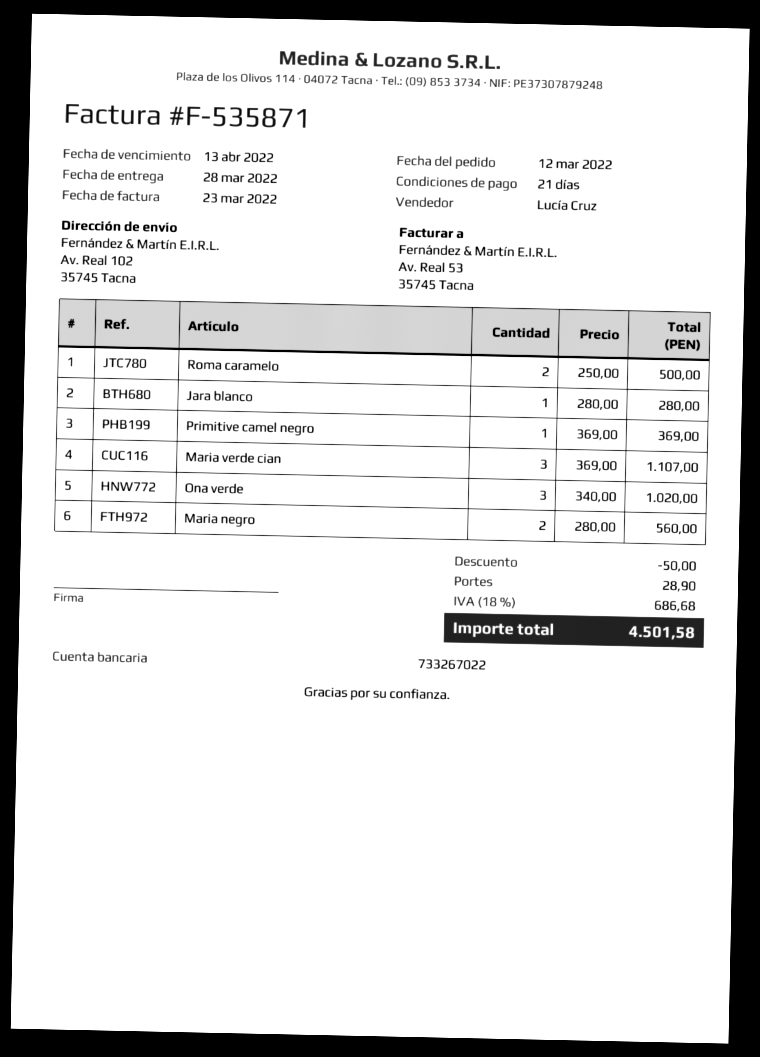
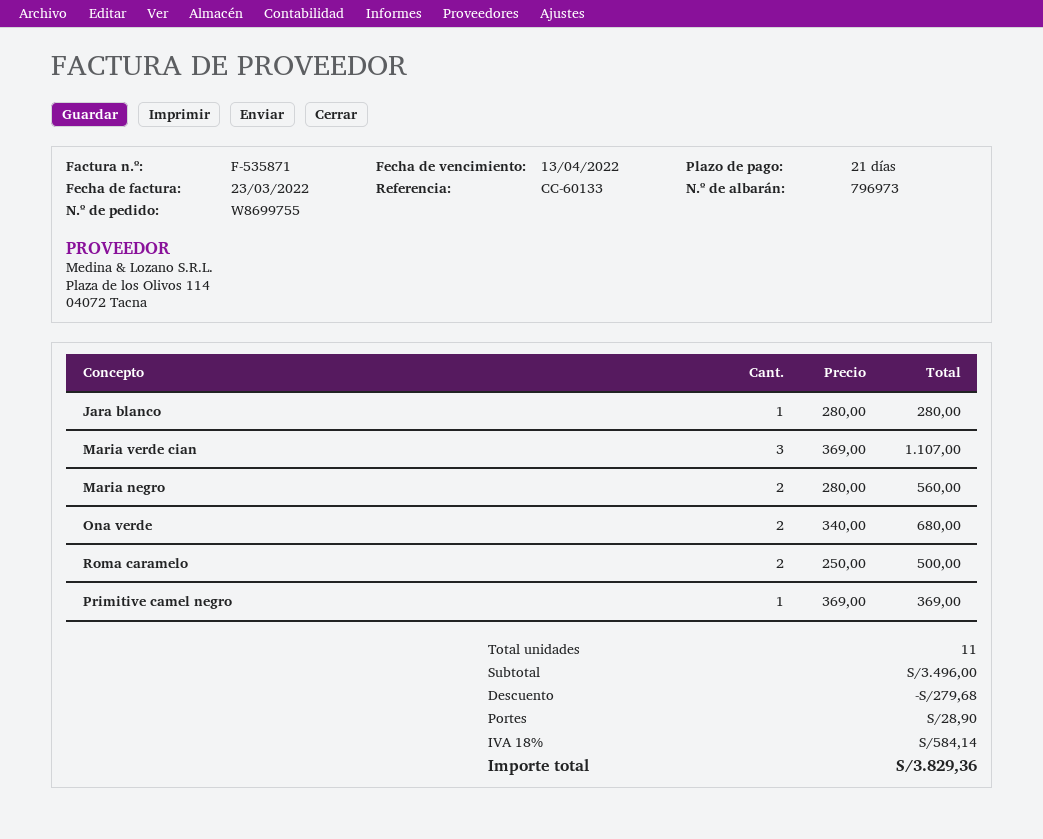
Ona verde: 3 x 340.00 = 1020.00 -> 2 x 340.00 = 680.00
discount: 50.00 -> 279.68
tax: 18% = 686.68 -> 18% = 584.14
total: 4501.58 -> 3829.36

